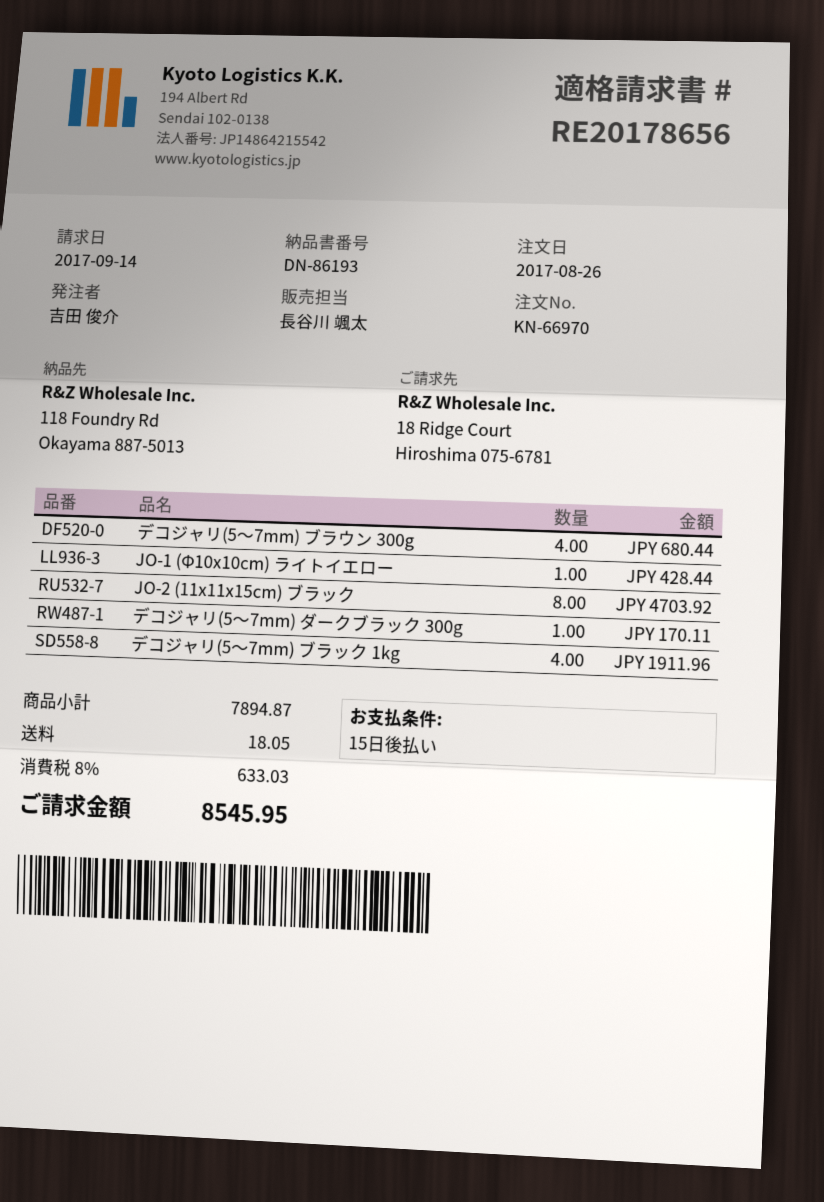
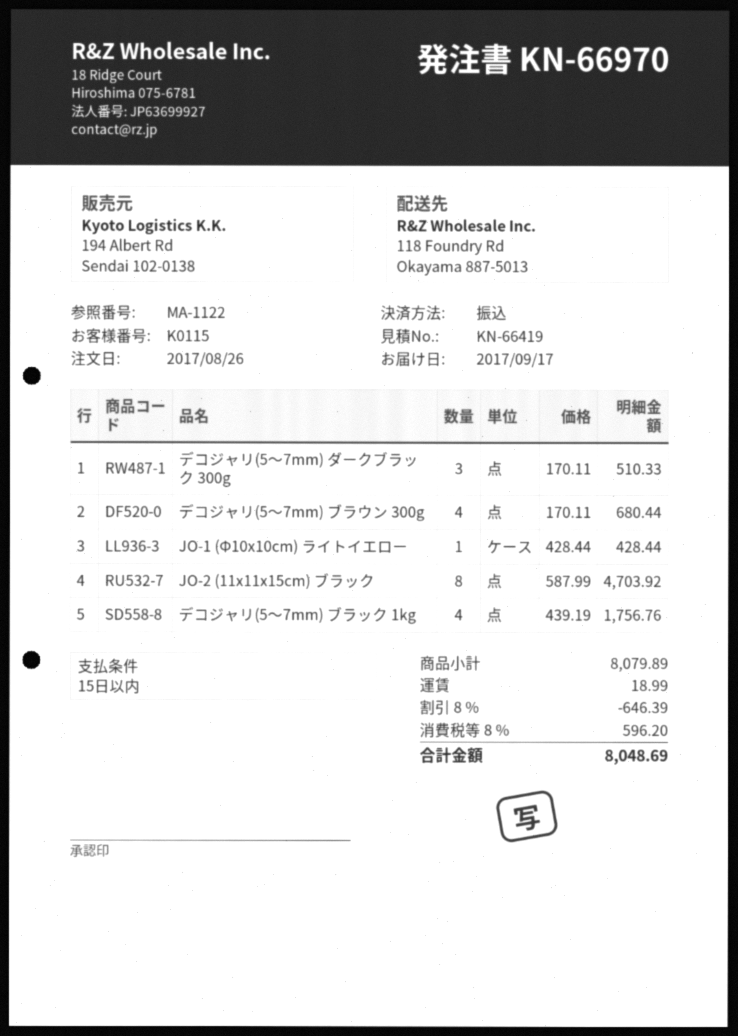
デコジャリ(5〜7mm) ダークブラック 300g: 1 for 170.11 -> 3 for 510.33
デコジャリ(5〜7mm) ブラック 1kg: 4 for 1911.96 -> 4 for 1756.76
subtotal: 7894.87 -> 8079.89
discount: none -> 8% = 646.39
shipping: 18.05 -> 18.99
tax: 8% = 633.03 -> 8% = 596.20
total: 8545.95 -> 8048.69

